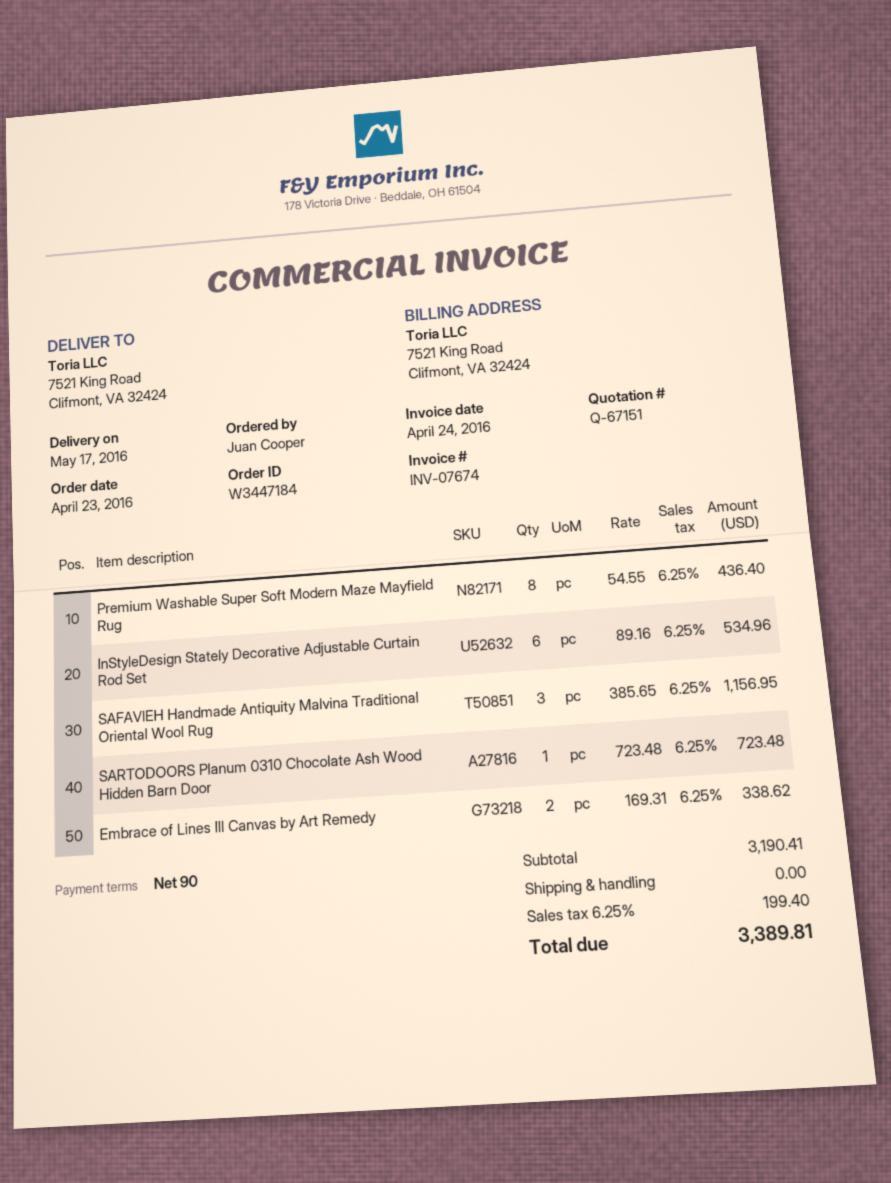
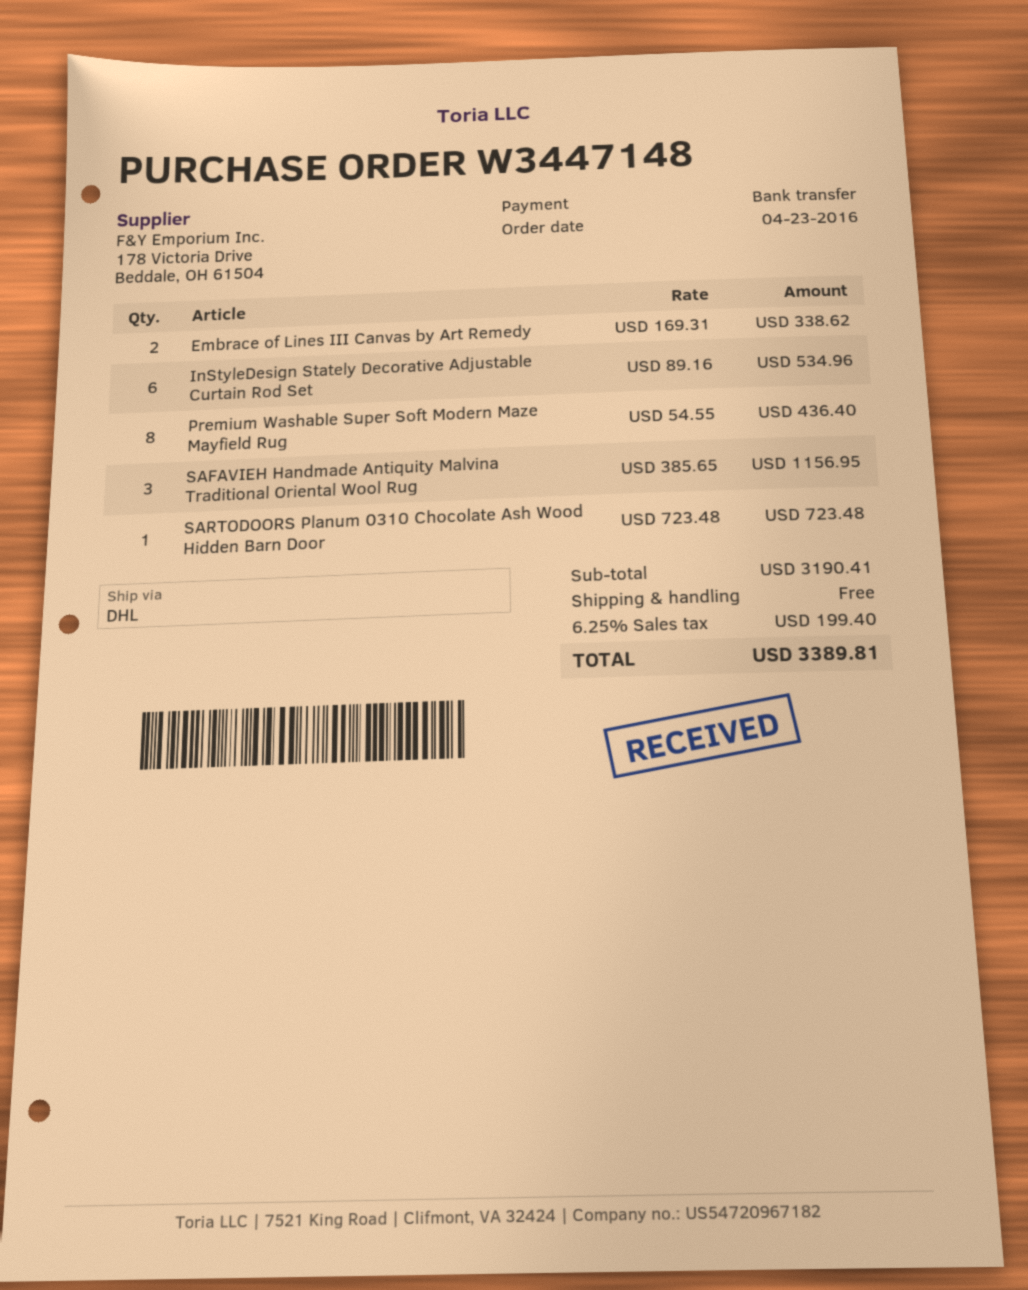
order number: W3447184 -> W3447148

